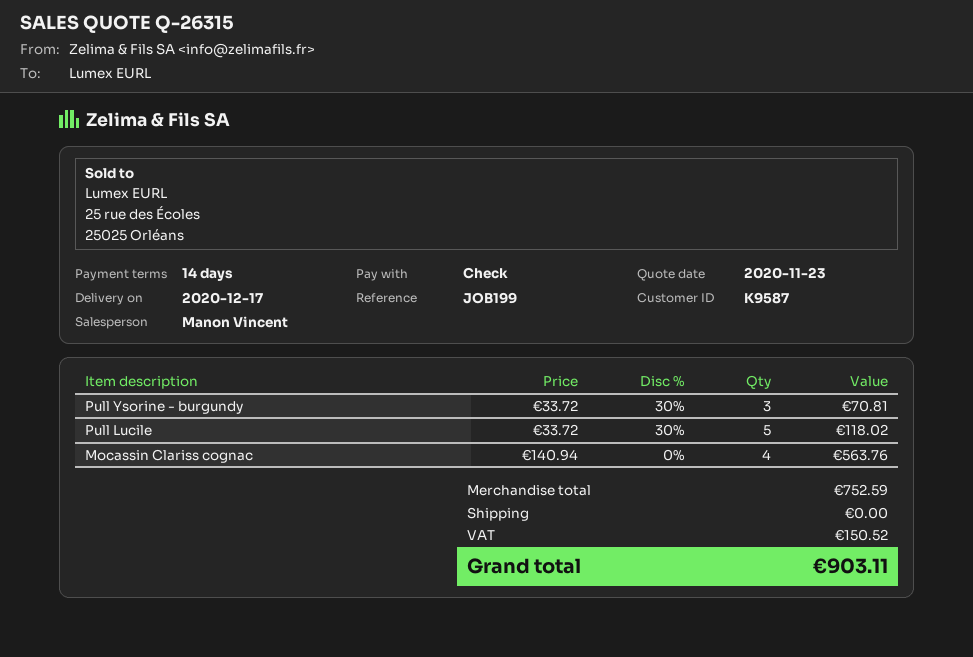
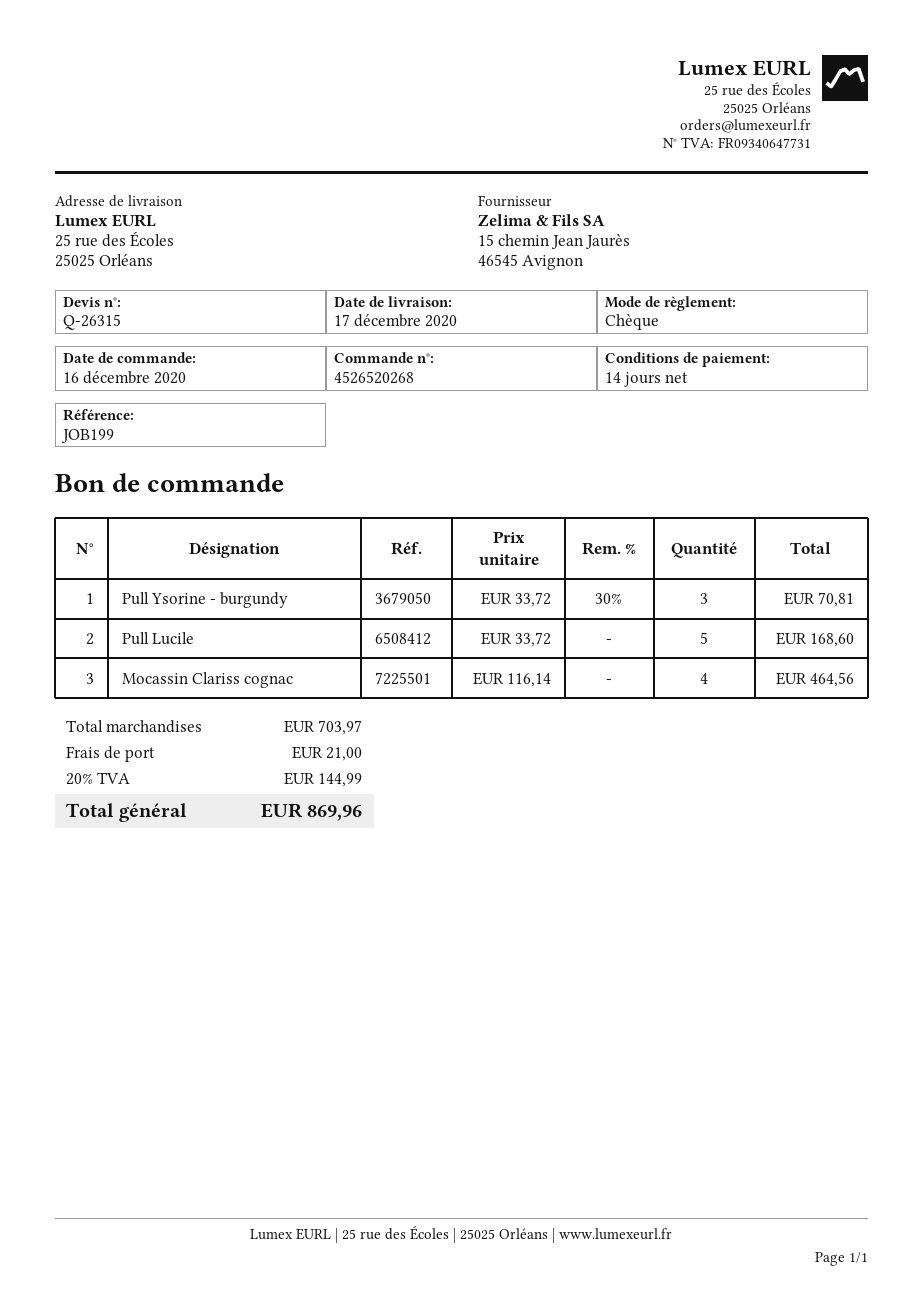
Pull Lucile: 5 x 33.72 - 30% = 118.02 -> 5 x 33.72 = 168.60
Mocassin Clariss cognac: 4 x 140.94 = 563.76 -> 4 x 116.14 = 464.56
subtotal: 752.59 -> 703.97
shipping: 0.00 -> 21.00
tax: 150.52 -> 144.99
total: 903.11 -> 869.96

